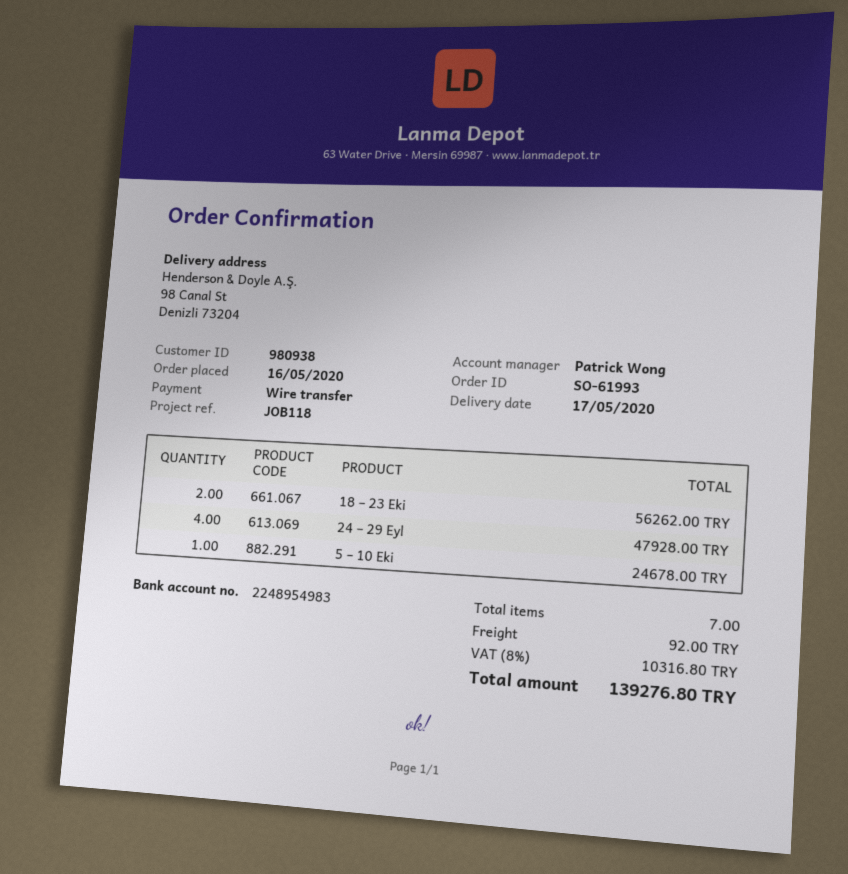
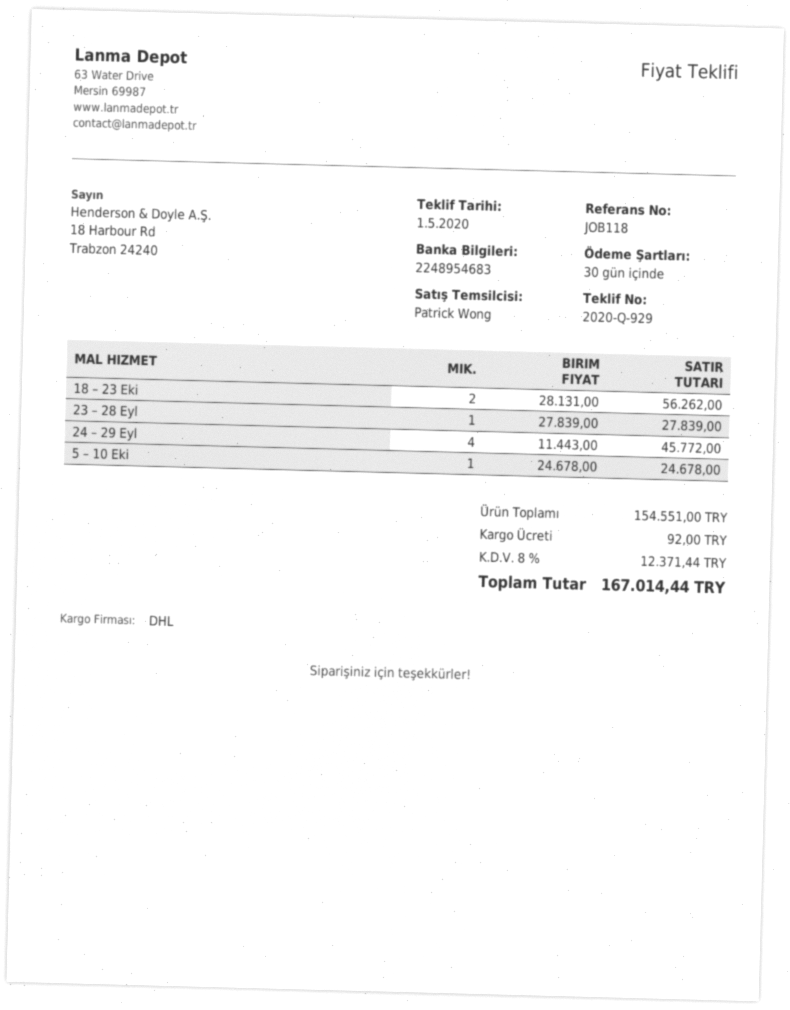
bank account: 2248954983 -> 2248954683
24 – 29 Eyl: 4 for 47928.00 -> 4 for 45772.00
23 – 28 Eyl: none -> 1 for 27839.00
tax: 8% = 10316.80 -> 8% = 12371.44
total: 139276.80 -> 167014.44

